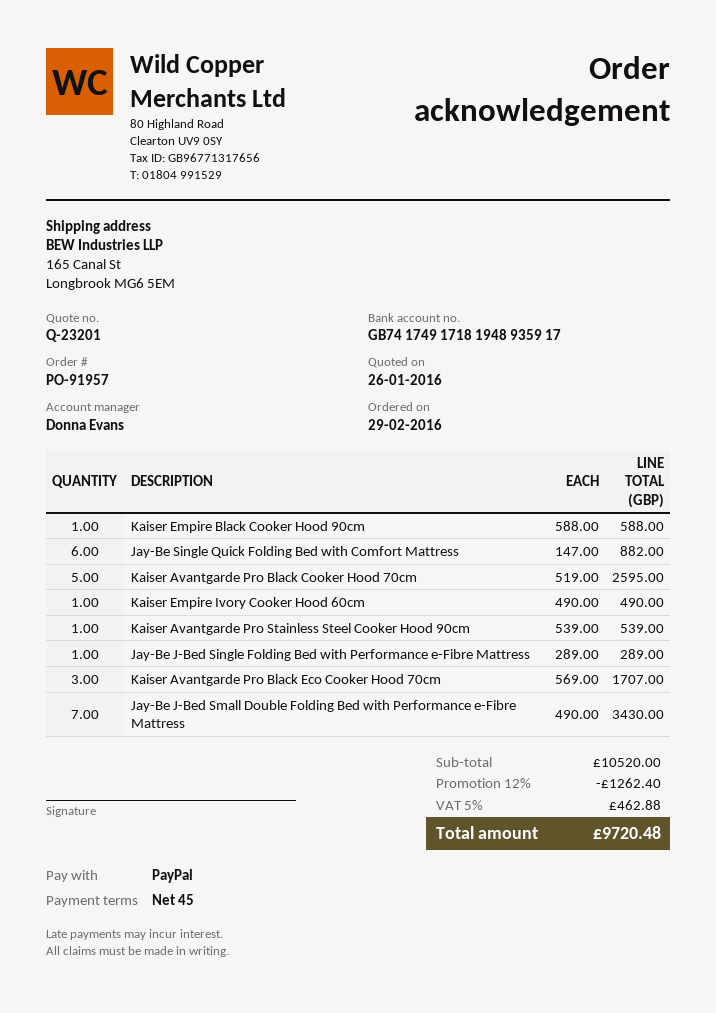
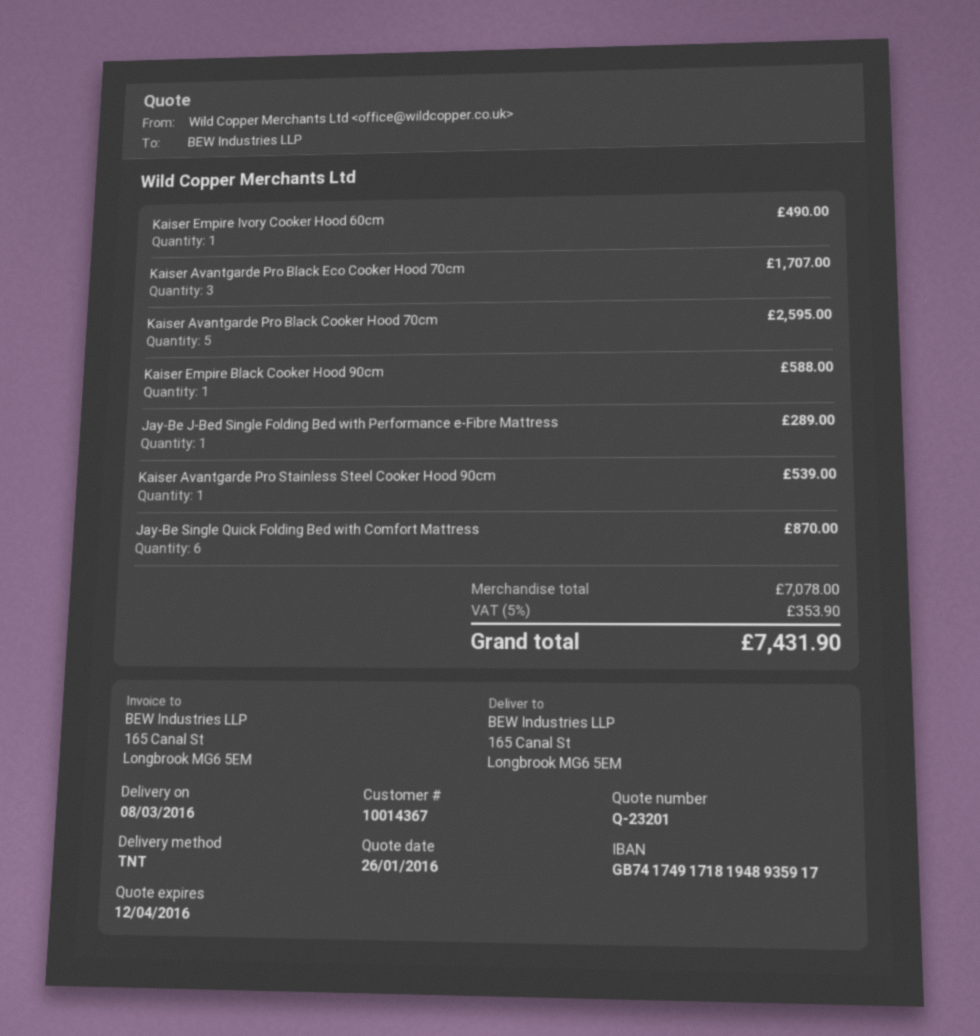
Jay-Be Single Quick Folding Bed with Comfort Mattress: 6 for 882.00 -> 6 for 870.00
Jay-Be J-Bed Small Double Folding Bed with Performance e-Fibre Mattress: 7 for 3430.00 -> none
subtotal: 10520.00 -> 7078.00
discount: 12% = 1262.40 -> none
tax: 5% = 462.88 -> 5% = 353.90
total: 9720.48 -> 7431.90

